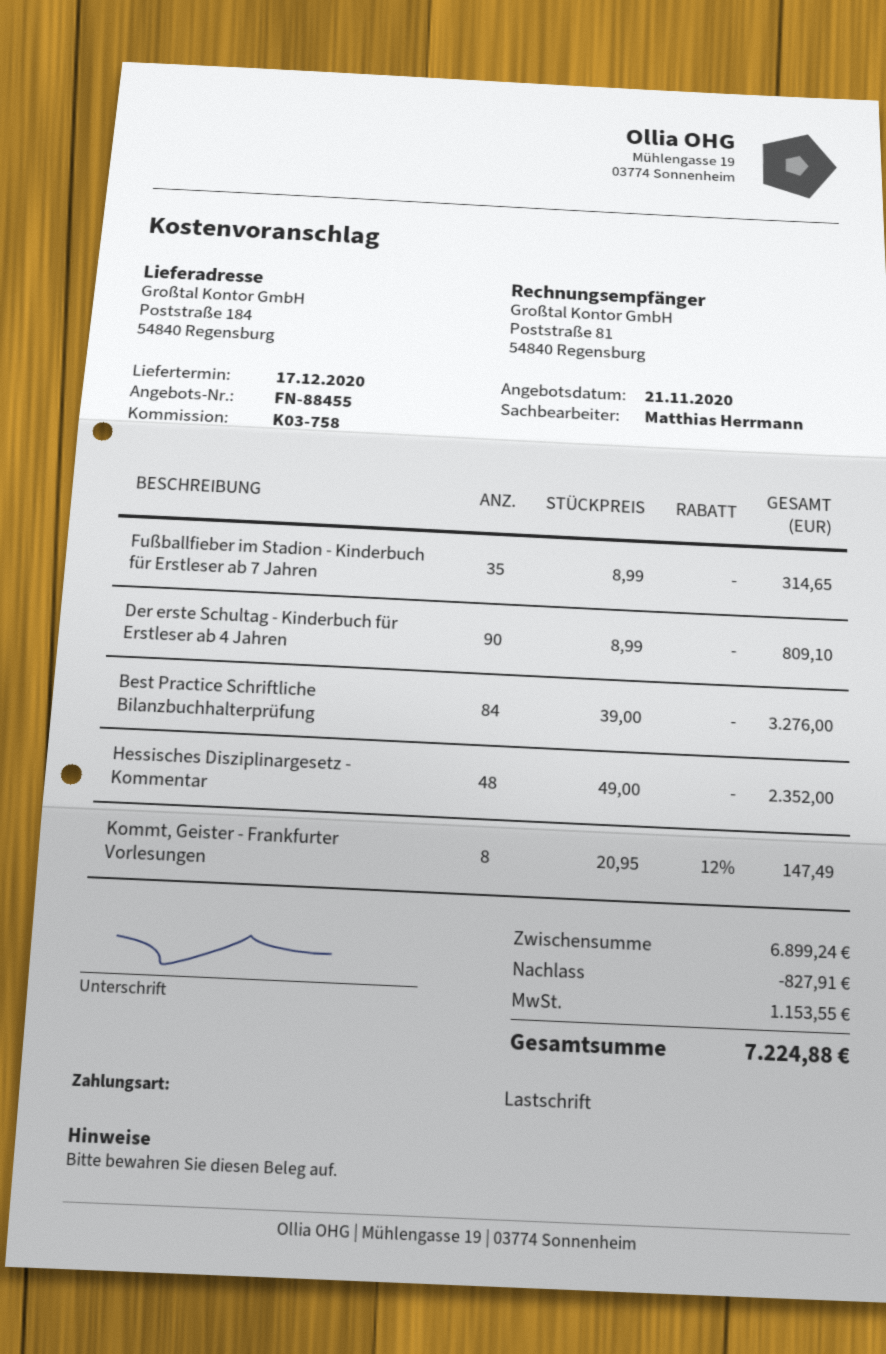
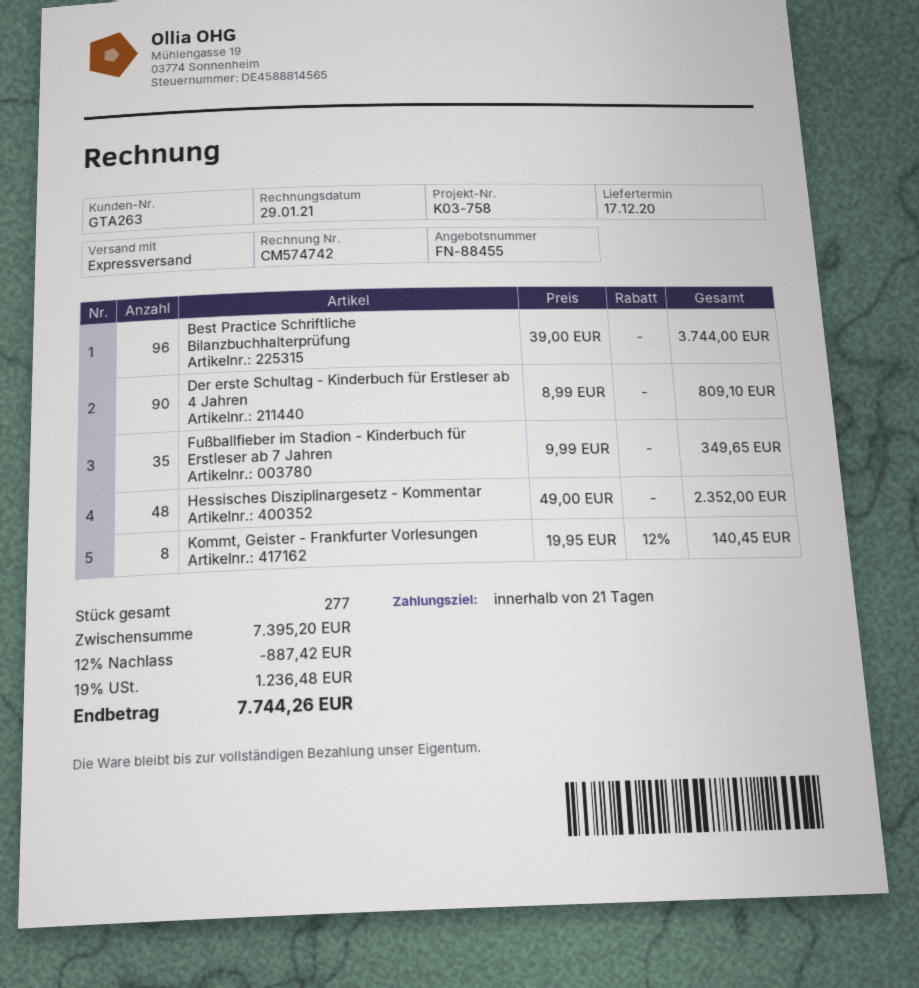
Fußballfieber im Stadion - Kinderbuch für Erstleser ab 7 Jahren: 35 x 8.99 = 314.65 -> 35 x 9.99 = 349.65
Best Practice Schriftliche Bilanzbuchhalterprüfung: 84 x 39.00 = 3276.00 -> 96 x 39.00 = 3744.00
Kommt, Geister - Frankfurter Vorlesungen: 8 x 20.95 - 12% = 147.49 -> 8 x 19.95 - 12% = 140.45
subtotal: 6899.24 -> 7395.20
discount: 827.91 -> 887.42
tax: 1153.55 -> 1236.48
total: 7224.88 -> 7744.26

